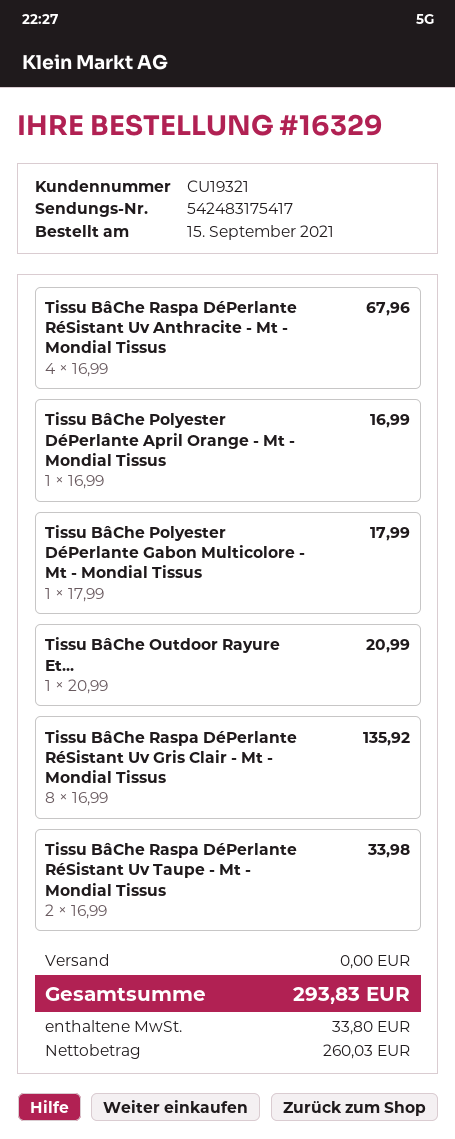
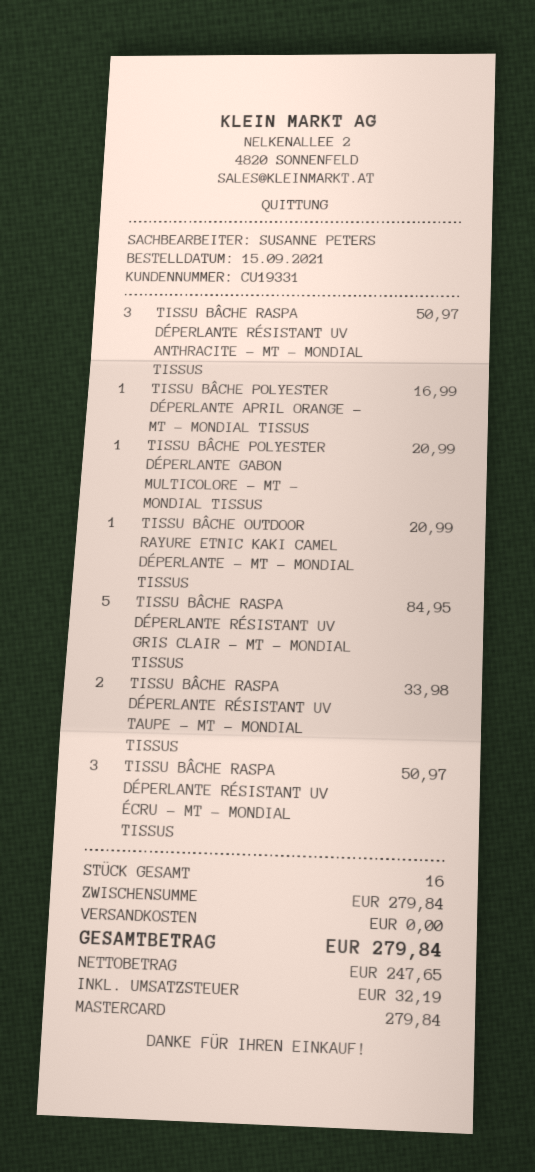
customer number: CU19321 -> CU19331
Tissu BâChe Raspa DéPerlante RéSistant Uv Anthracite - Mt - Mondial Tissus: 4 for 67.96 -> 3 for 50.97
Tissu BâChe Polyester DéPerlante Gabon Multicolore - Mt - Mondial Tissus: 1 for 17.99 -> 1 for 20.99
Tissu BâChe Raspa DéPerlante RéSistant Uv Gris Clair - Mt - Mondial Tissus: 8 for 135.92 -> 5 for 84.95
TISSU BÂCHE RASPA DÉPERLANTE RÉSISTANT UV ÉCRU - MT - MONDIAL TISSUS: none -> 3 for 50.97
net: 260.03 -> 247.65
tax: 33.80 -> 32.19
total: 293.83 -> 279.84

